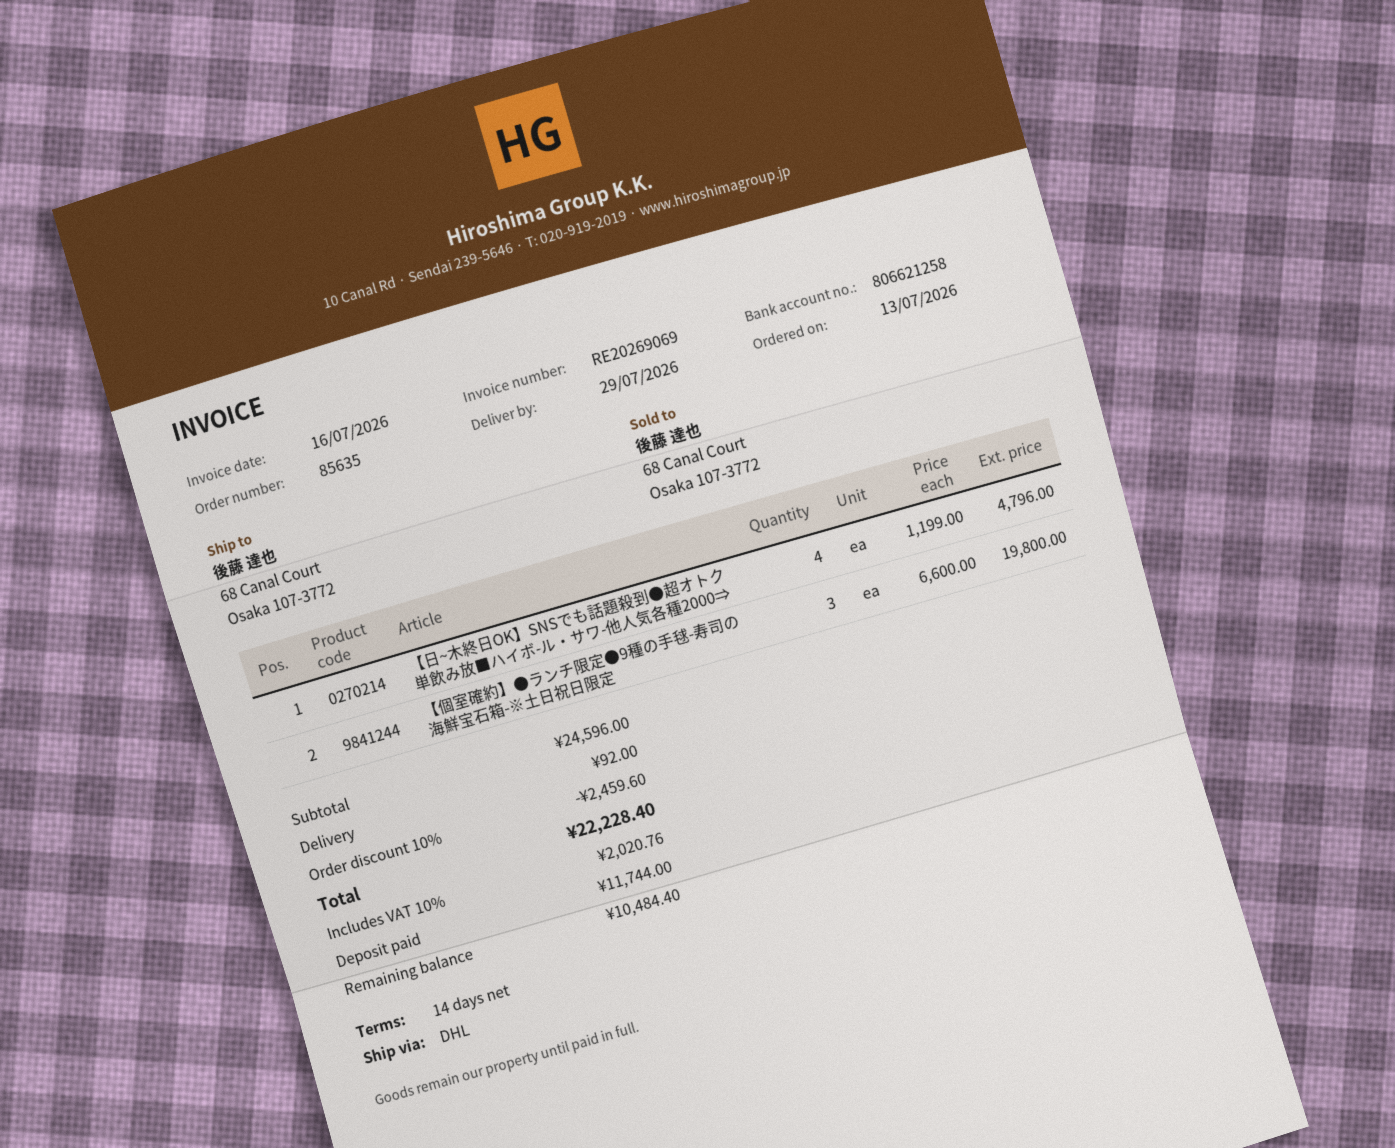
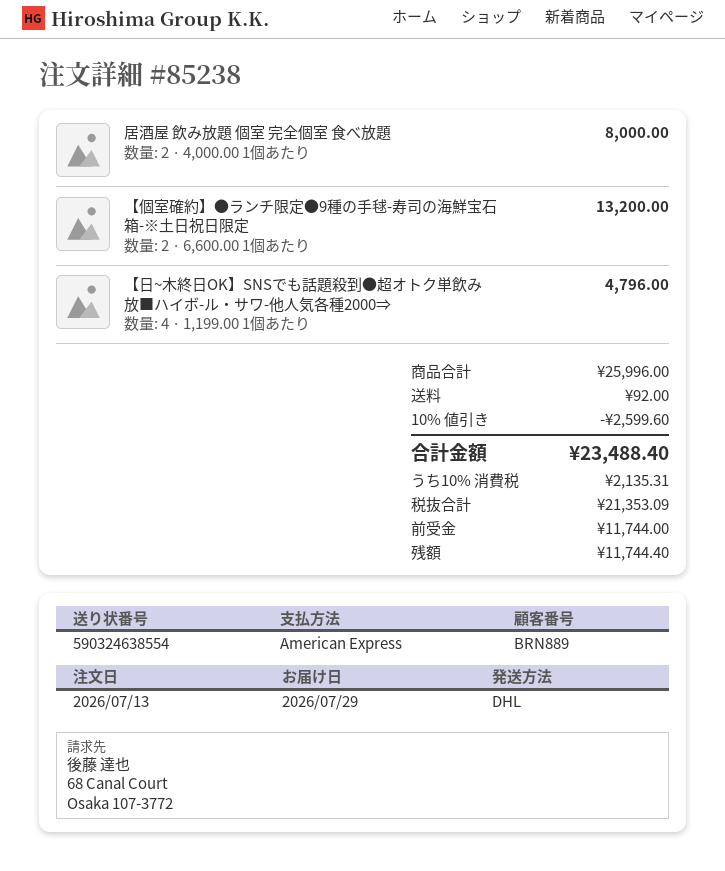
order number: 85635 -> 85238
【個室確約】●ランチ限定●9種の手毬-寿司の海鮮宝石箱-※土日祝日限定: 3 x 6600.00 = 19800.00 -> 2 x 6600.00 = 13200.00
居酒屋 飲み放題 個室 完全個室 食べ放題: none -> 2 x 4000.00 = 8000.00
subtotal: 24596.00 -> 25996.00
discount: 10% = 2459.60 -> 10% = 2599.60
tax: 10% = 2020.76 -> 10% = 2135.31
total: 22228.40 -> 23488.40
balance: 10484.40 -> 11744.40

